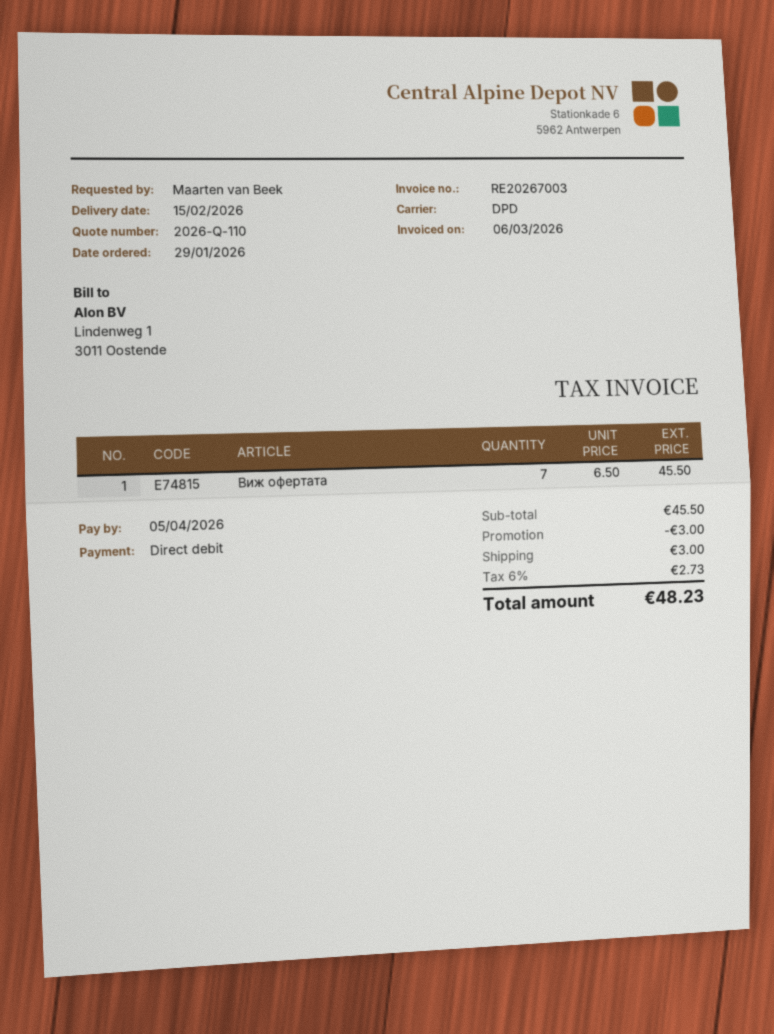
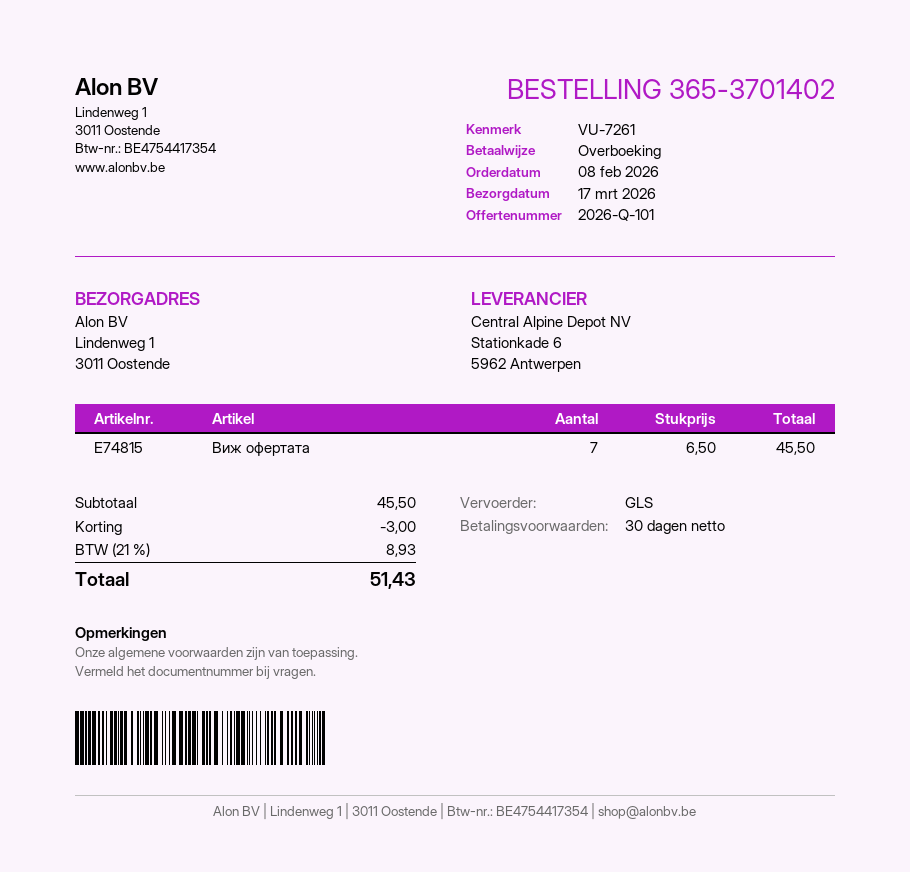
quote number: 2026-Q-110 -> 2026-Q-101
order date: 2026-01-29 -> 2026-02-08
delivery date: 2026-02-15 -> 2026-03-17
payment method: direct debit -> bank transfer
shipping method: DPD -> GLS
shipping: 3.00 -> none
tax: 6% = 2.73 -> 21% = 8.93
total: 48.23 -> 51.43

